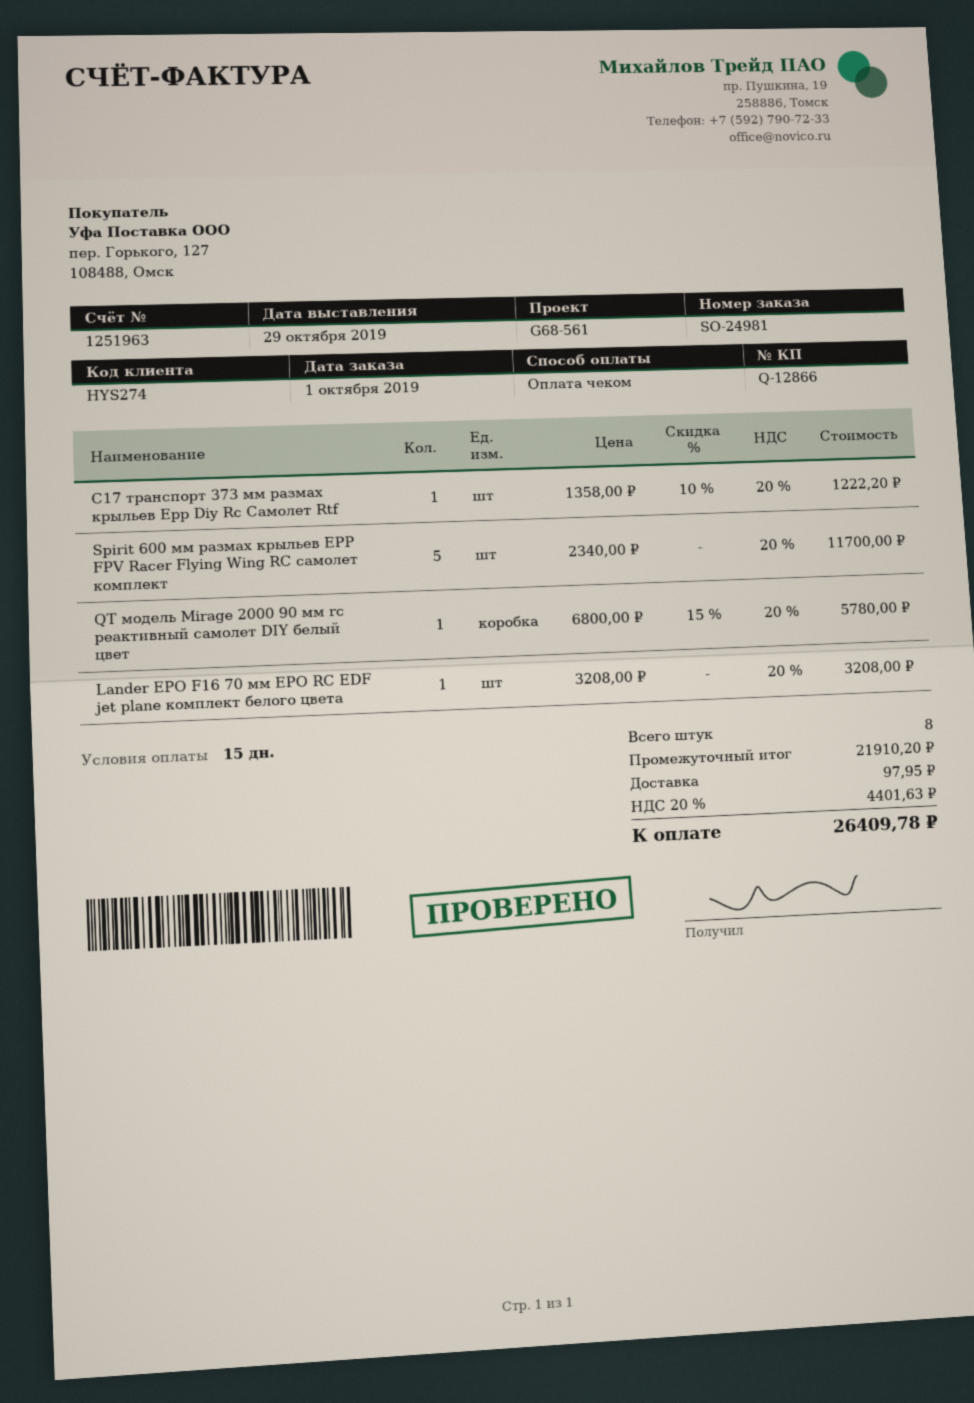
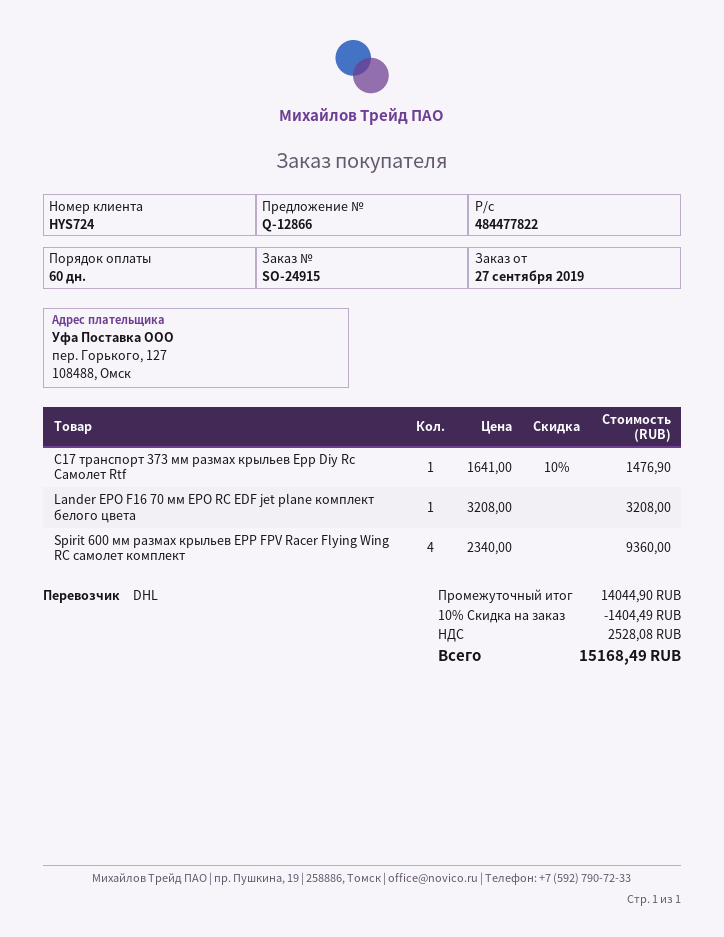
order number: SO-24981 -> SO-24915
order date: 2019-10-01 -> 2019-09-27
payment terms: 15 days -> 60 days
customer number: HYS274 -> HYS724
C17 транспорт 373 мм размах крыльев Epp Diy Rc Самолет Rtf: 1 x 1358.00 - 10% = 1222.20 -> 1 x 1641.00 - 10% = 1476.90
Spirit 600 мм размах крыльев EPP FPV Racer Flying Wing RC самолет комплект: 5 x 2340.00 = 11700.00 -> 4 x 2340.00 = 9360.00
QT модель Mirage 2000 90 мм rc реактивный самолет DIY белый цвет: 1 x 6800.00 - 15% = 5780.00 -> none
subtotal: 21910.20 -> 14044.90
discount: none -> 10% = 1404.49
shipping: 97.95 -> none
tax: 4401.63 -> 2528.08
total: 26409.78 -> 15168.49

